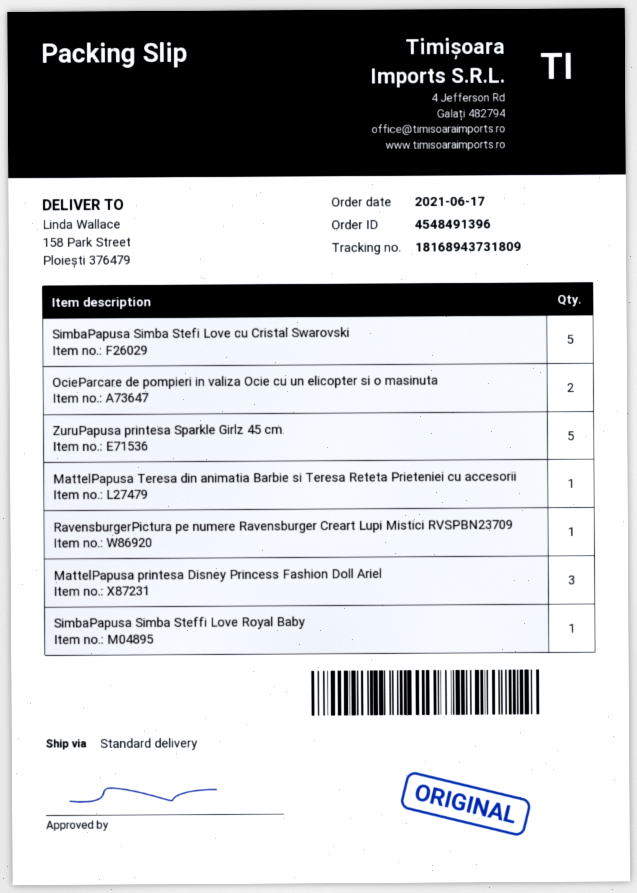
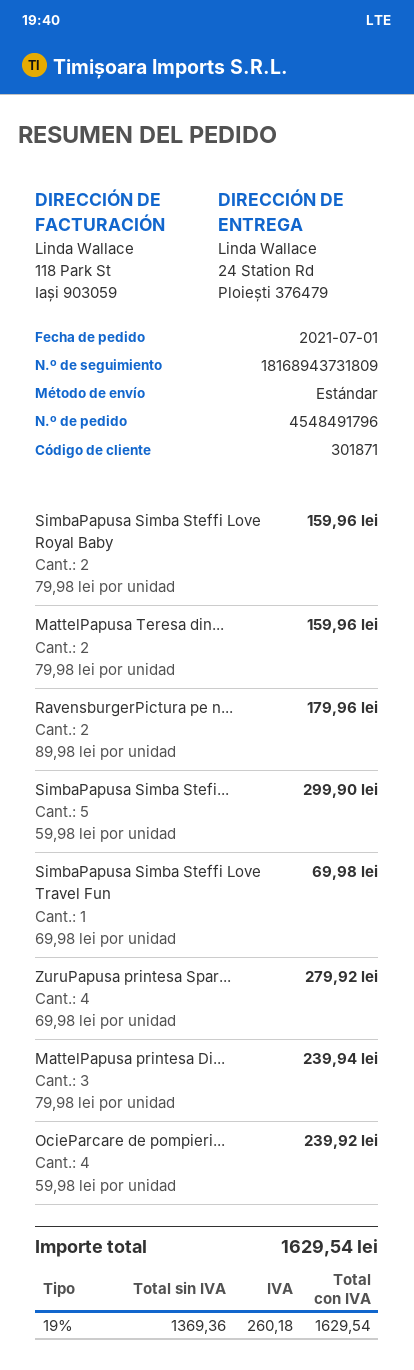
order number: 4548491396 -> 4548491796
order date: 2021-06-17 -> 2021-07-01
ship to: 158 Park Street, Ploiești 376479 -> 24 Station Rd, Ploiești 376479
OcieParcare de pompieri in valiza Ocie cu un elicopter si o masinuta: 2 -> 4
ZuruPapusa printesa Sparkle Girlz 45 cm: 5 -> 4
MattelPapusa Teresa din animatia Barbie si Teresa Reteta Prieteniei cu accesorii: 1 -> 2
RavensburgerPictura pe numere Ravensburger Creart Lupi Mistici RVSPBN23709: 1 -> 2
SimbaPapusa Simba Steffi Love Royal Baby: 1 -> 2
SimbaPapusa Simba Steffi Love Travel Fun: none -> 1

